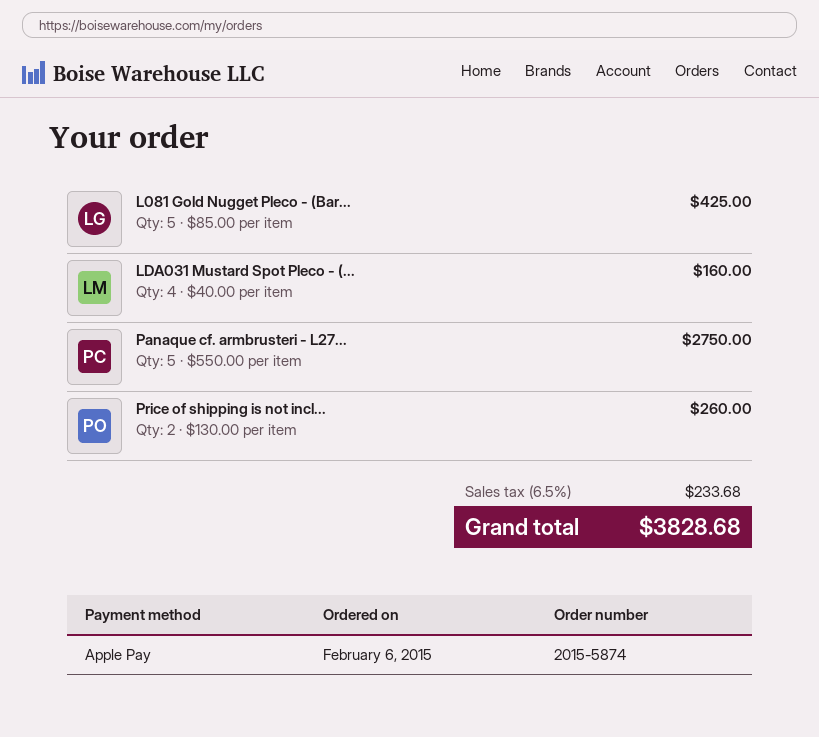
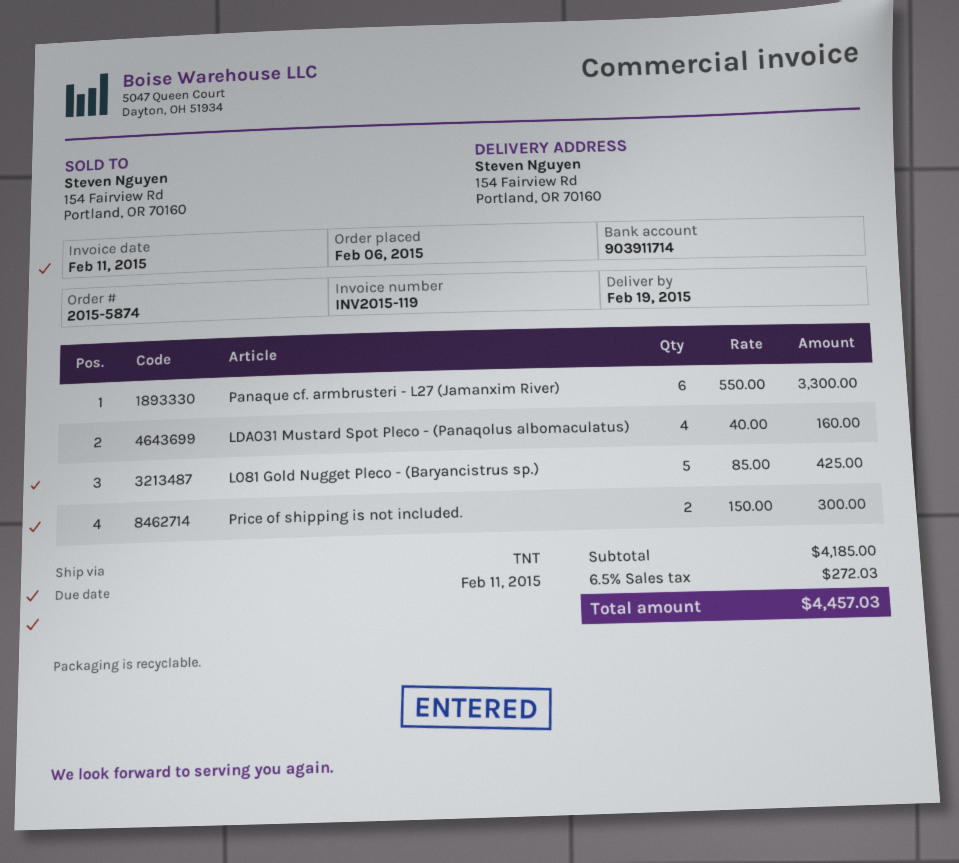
Panaque cf. armbrusteri - L27...: 5 x 550.00 = 2750.00 -> 6 x 550.00 = 3300.00
Price of shipping is not incl...: 2 x 130.00 = 260.00 -> 2 x 150.00 = 300.00
tax: 6.5% = 233.68 -> 6.5% = 272.03
total: 3828.68 -> 4457.03

